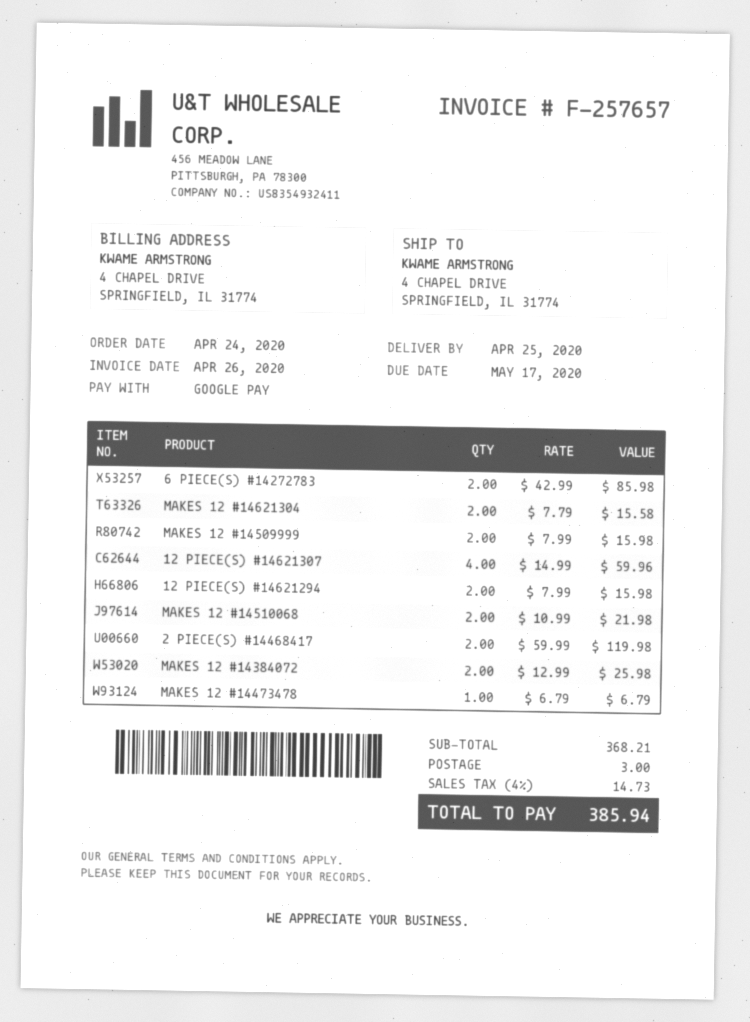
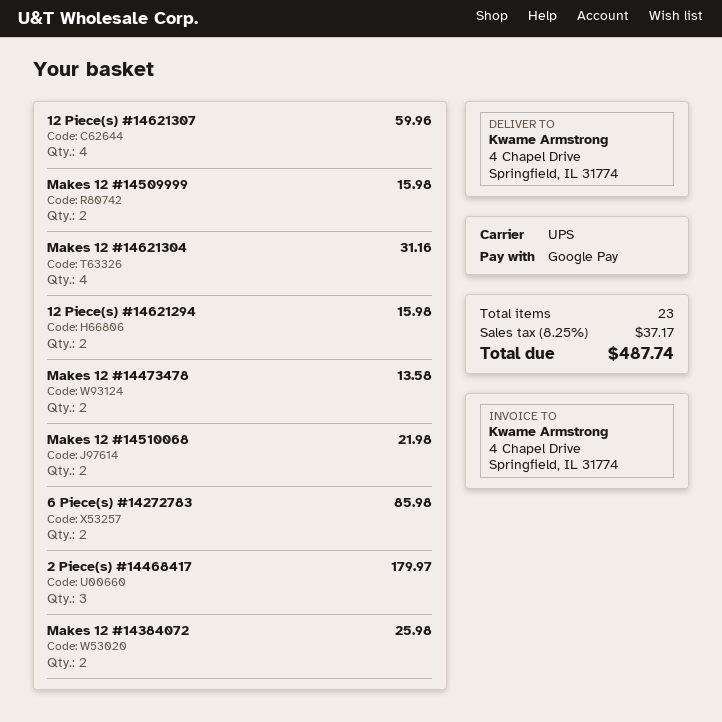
MAKES 12 #14621304: 2 for 15.58 -> 4 for 31.16
2 PIECE(S) #14468417: 2 for 119.98 -> 3 for 179.97
MAKES 12 #14473478: 1 for 6.79 -> 2 for 13.58
shipping: 3.00 -> none
tax: 4% = 14.73 -> 8.25% = 37.17
total: 385.94 -> 487.74

